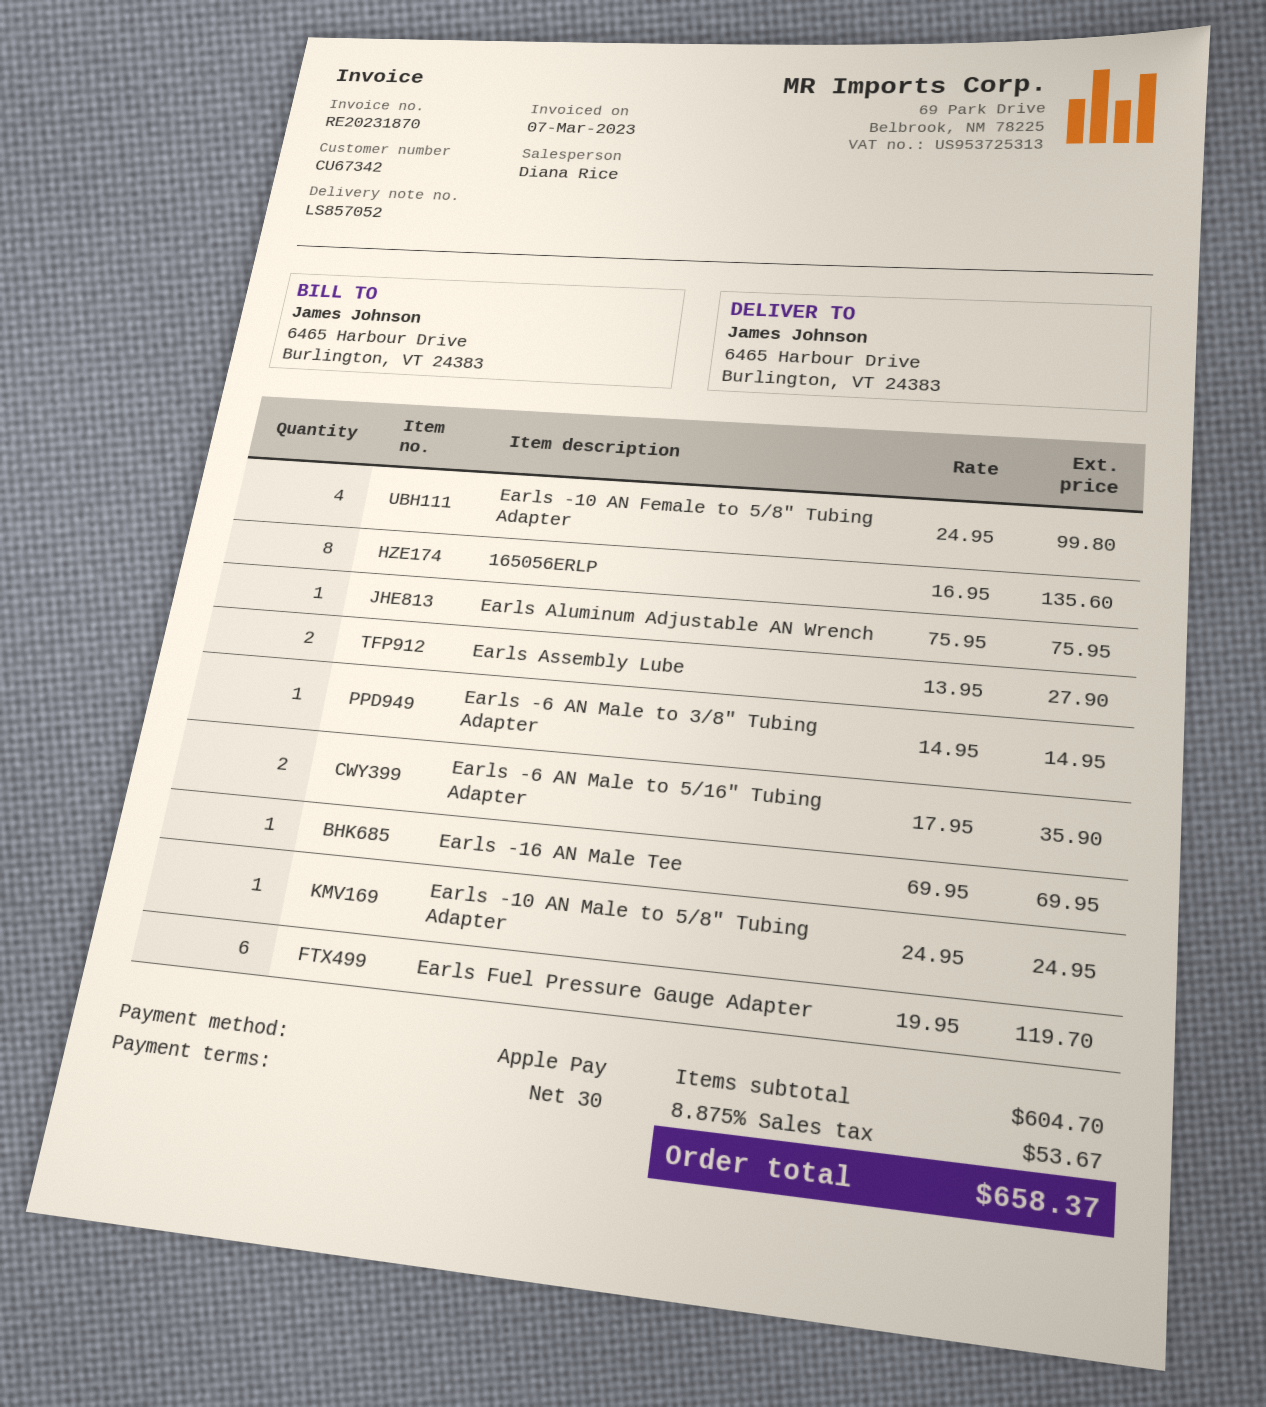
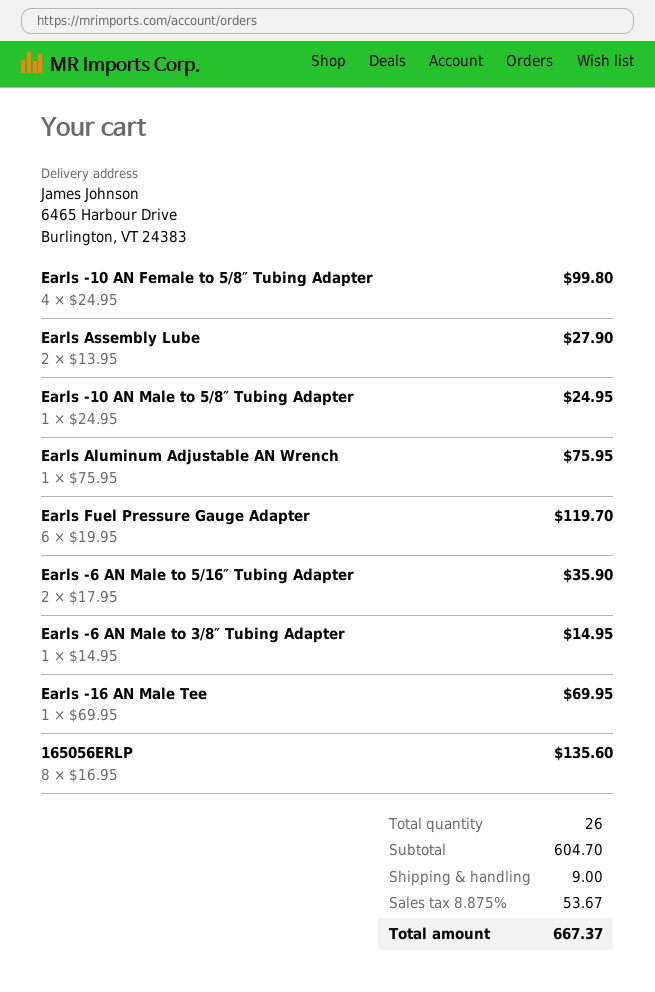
shipping: none -> 9.00
total: 658.37 -> 667.37

